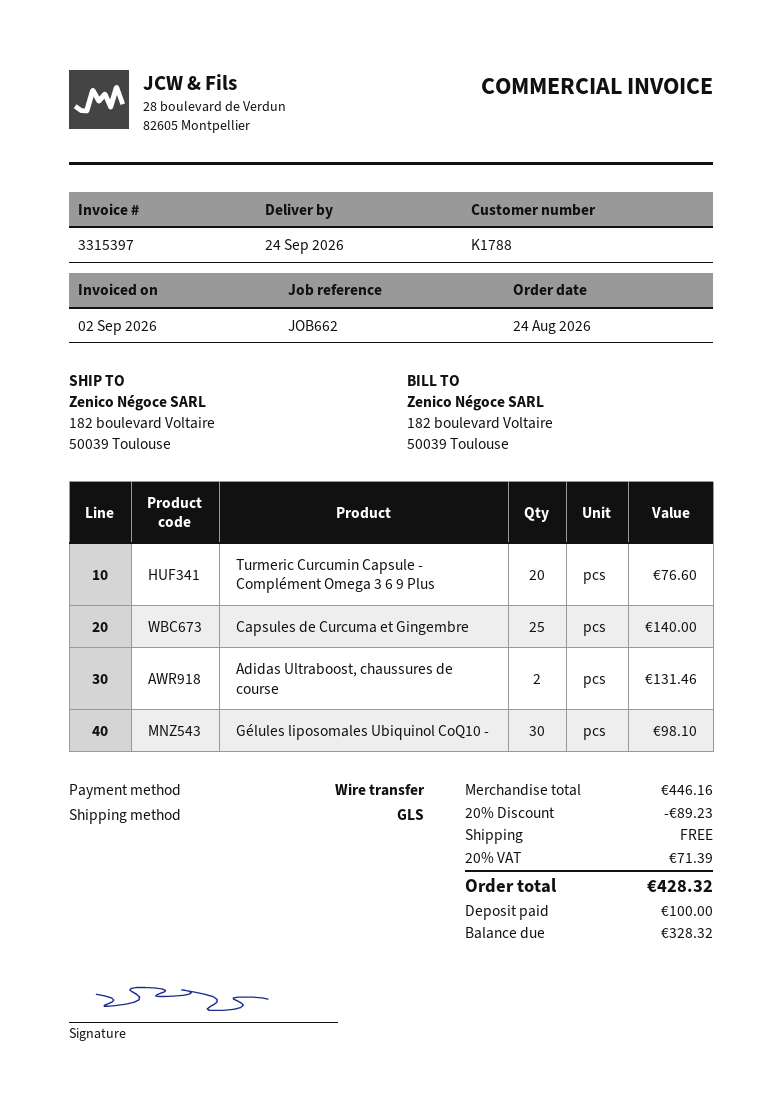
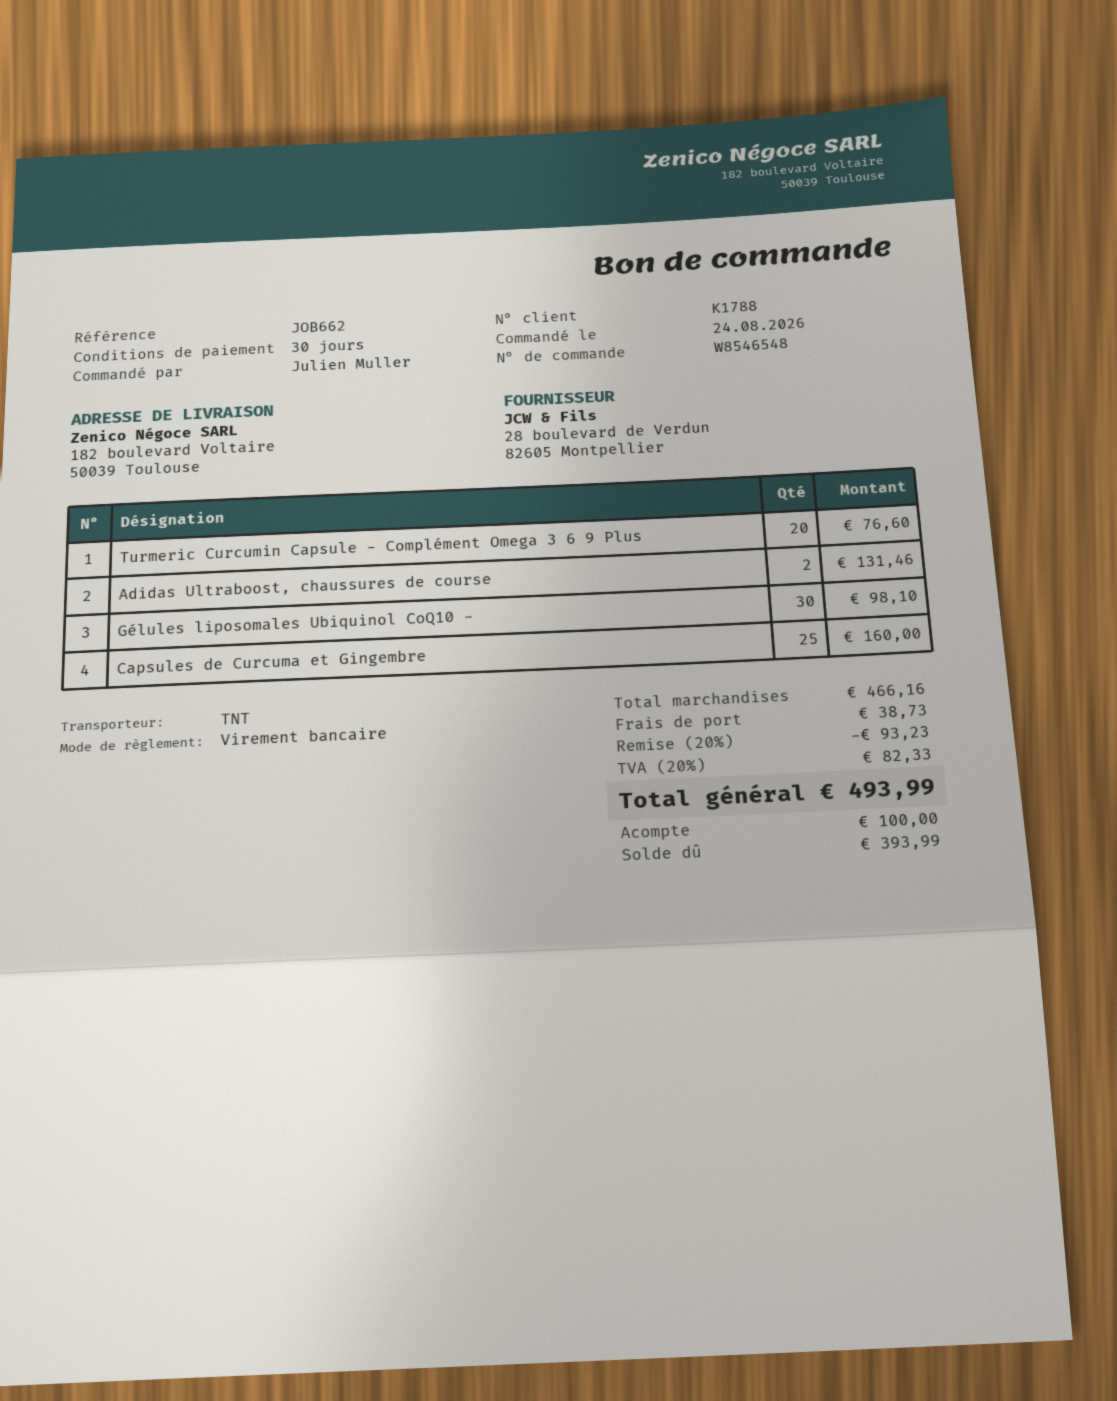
shipping method: GLS -> TNT
Capsules de Curcuma et Gingembre: 25 for 140.00 -> 25 for 160.00
subtotal: 446.16 -> 466.16
discount: 20% = 89.23 -> 20% = 93.23
shipping: 0.00 -> 38.73
tax: 20% = 71.39 -> 20% = 82.33
total: 428.32 -> 493.99
balance: 328.32 -> 393.99

